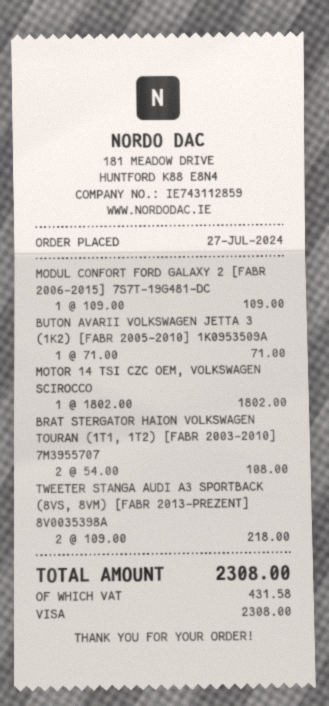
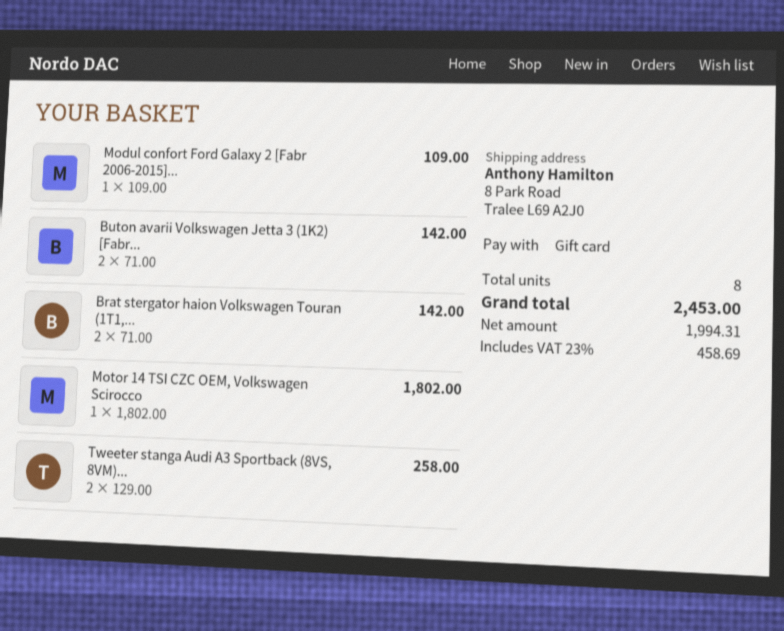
payment method: Visa -> gift card
BUTON AVARII VOLKSWAGEN JETTA 3 (1K2) [FABR 2005-2010] 1K0953509A: 1 x 71.00 = 71.00 -> 2 x 71.00 = 142.00
BRAT STERGATOR HAION VOLKSWAGEN TOURAN (1T1, 1T2) [FABR 2003-2010] 7M3955707: 2 x 54.00 = 108.00 -> 2 x 71.00 = 142.00
TWEETER STANGA AUDI A3 SPORTBACK (8VS, 8VM) [FABR 2013-PREZENT] 8V0035398A: 2 x 109.00 = 218.00 -> 2 x 129.00 = 258.00
tax: 431.58 -> 458.69
total: 2308.00 -> 2453.00

